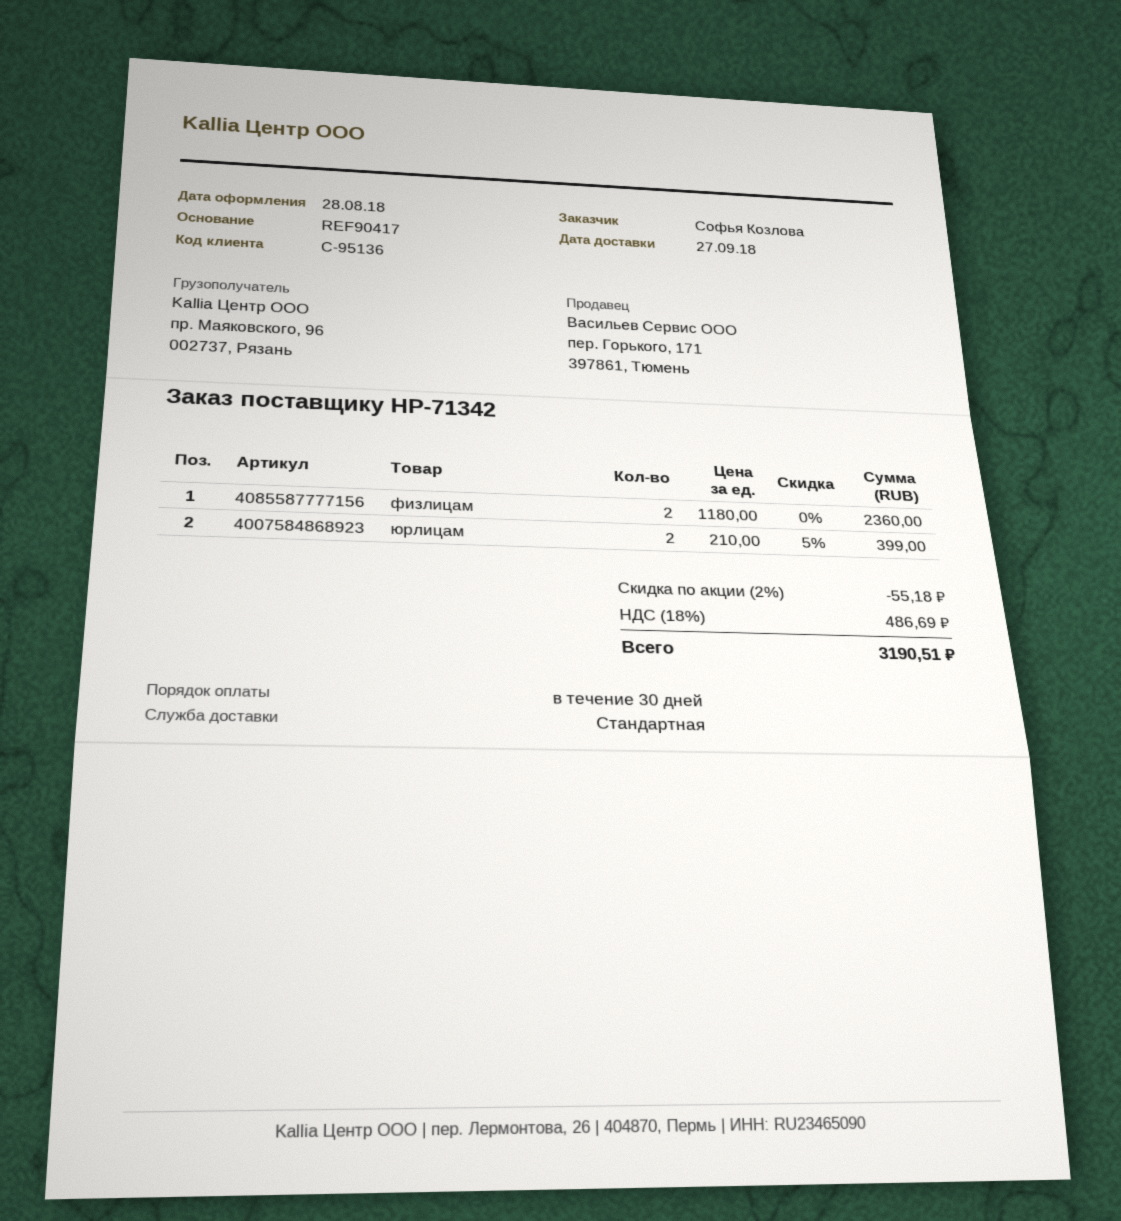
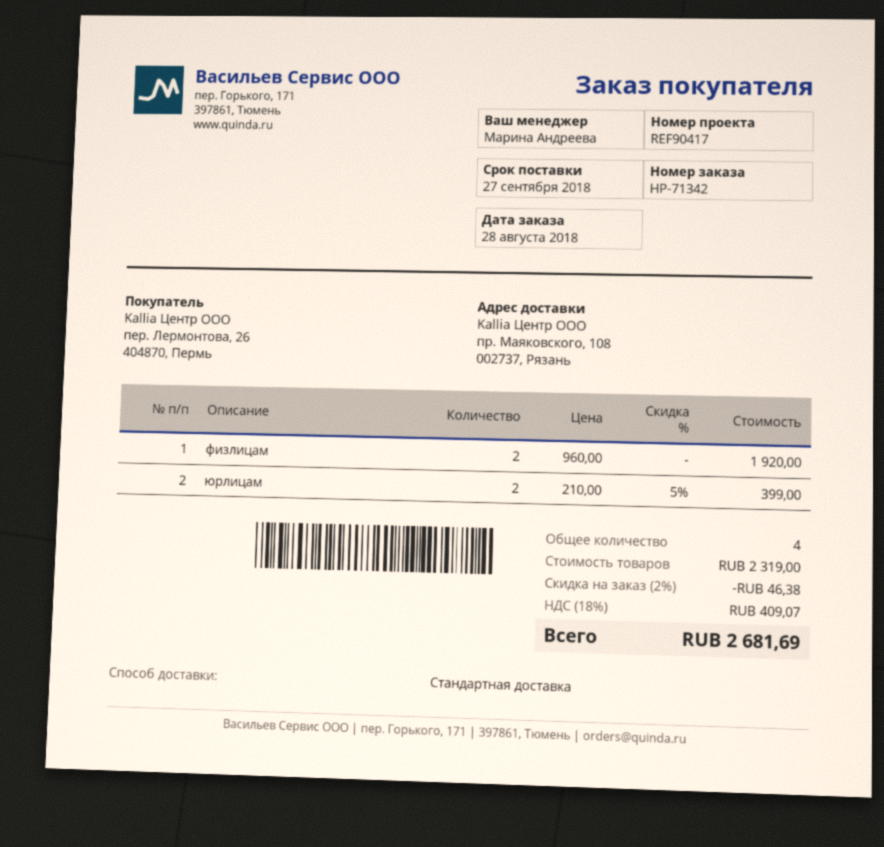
ship to: пр. Маяковского, 96, 002737, Рязань -> пр. Маяковского, 108, 002737, Рязань
физлицам: 2 x 1180.00 = 2360.00 -> 2 x 960.00 = 1920.00
discount: 2% = 55.18 -> 2% = 46.38
tax: 18% = 486.69 -> 18% = 409.07
total: 3190.51 -> 2681.69

